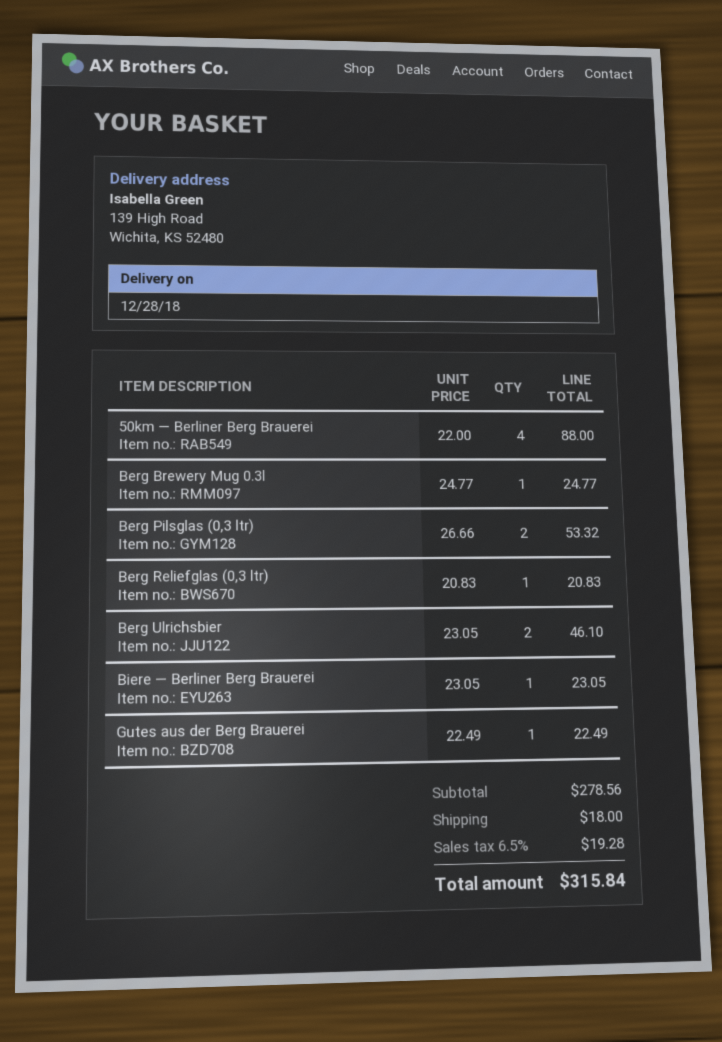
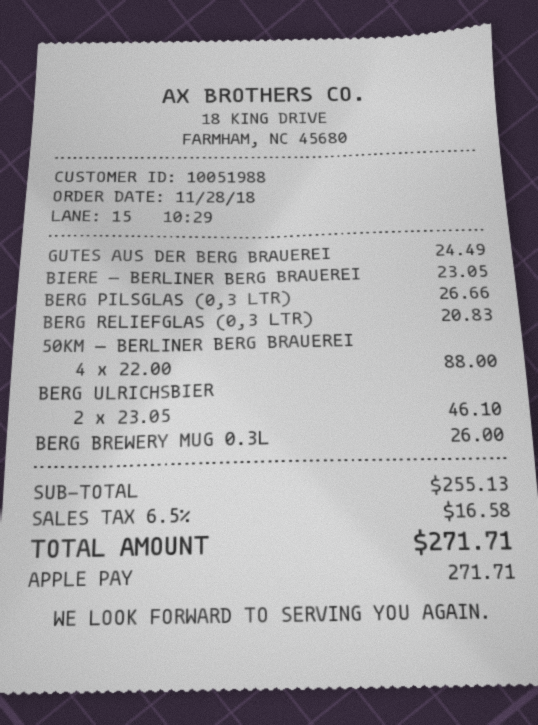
Berg Brewery Mug 0.3l: 1 x 24.77 = 24.77 -> 1 x 26.00 = 26.00
Berg Pilsglas (0,3 ltr): 2 x 26.66 = 53.32 -> 1 x 26.66 = 26.66
Gutes aus der Berg Brauerei: 1 x 22.49 = 22.49 -> 1 x 24.49 = 24.49
subtotal: 278.56 -> 255.13
shipping: 18.00 -> none
tax: 6.5% = 19.28 -> 6.5% = 16.58
total: 315.84 -> 271.71

